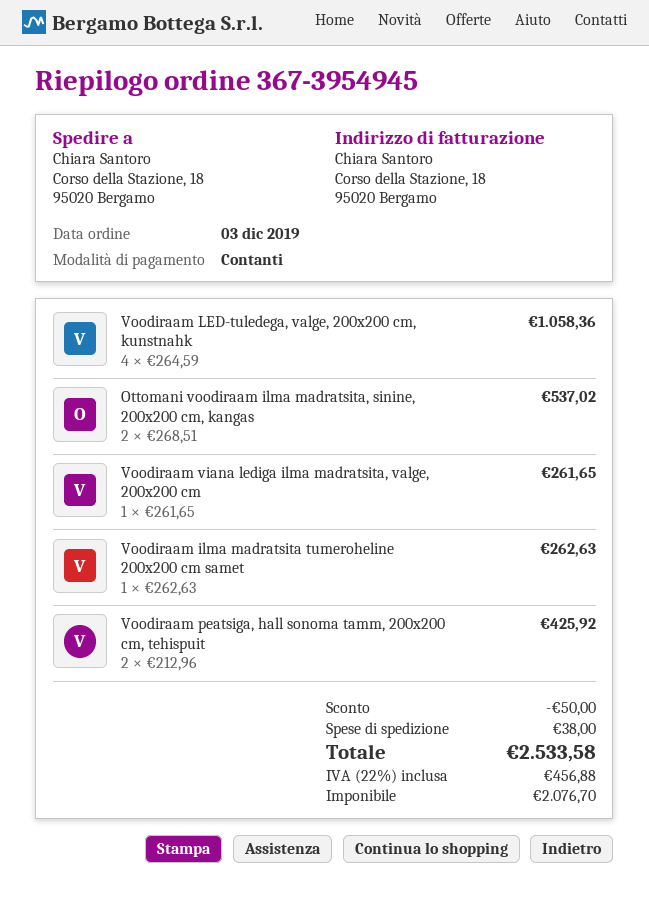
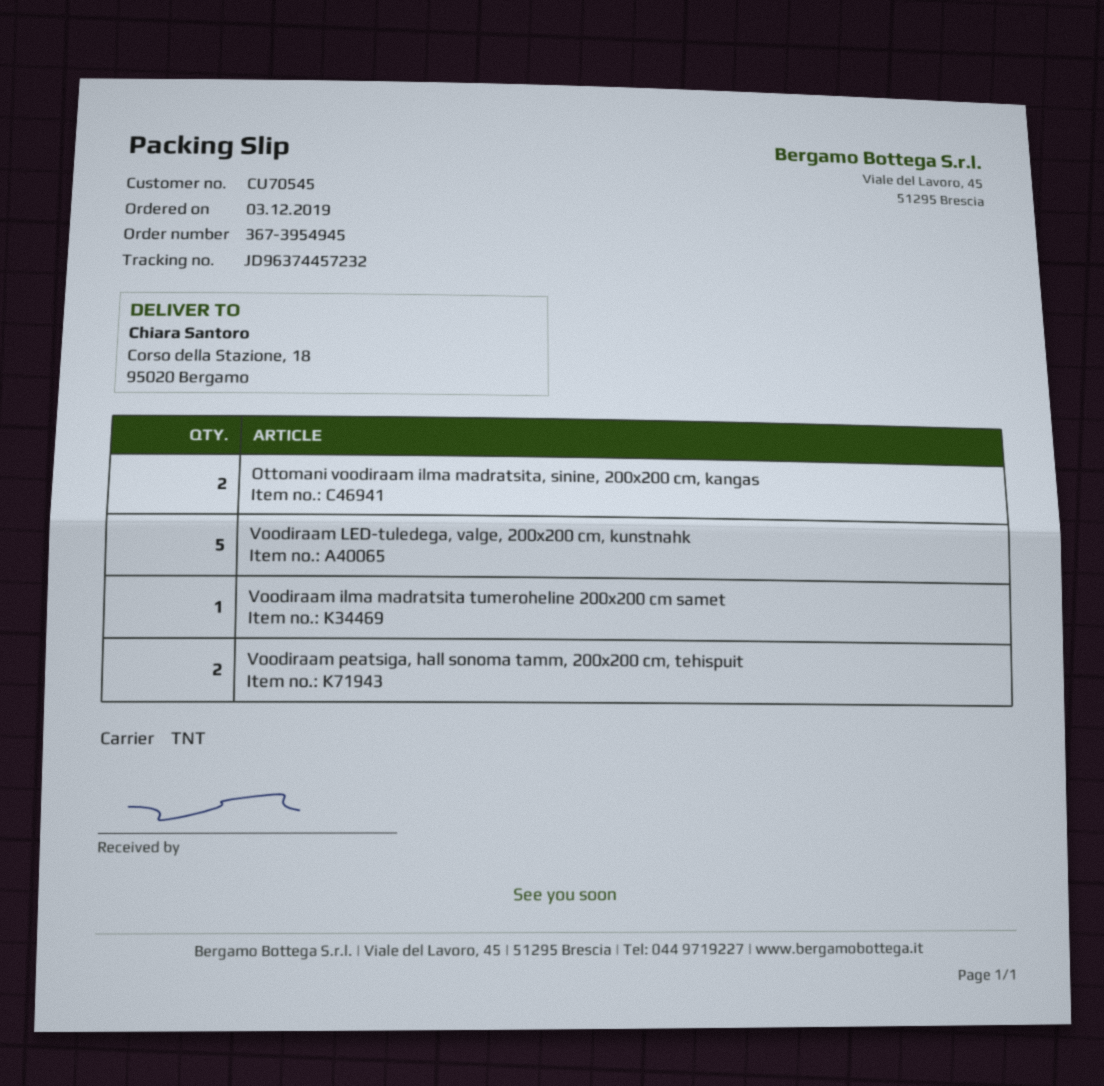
Voodiraam LED-tuledega, valge, 200x200 cm, kunstnahk: 4 -> 5
Voodiraam viana lediga ilma madratsita, valge, 200x200 cm: 1 -> none

